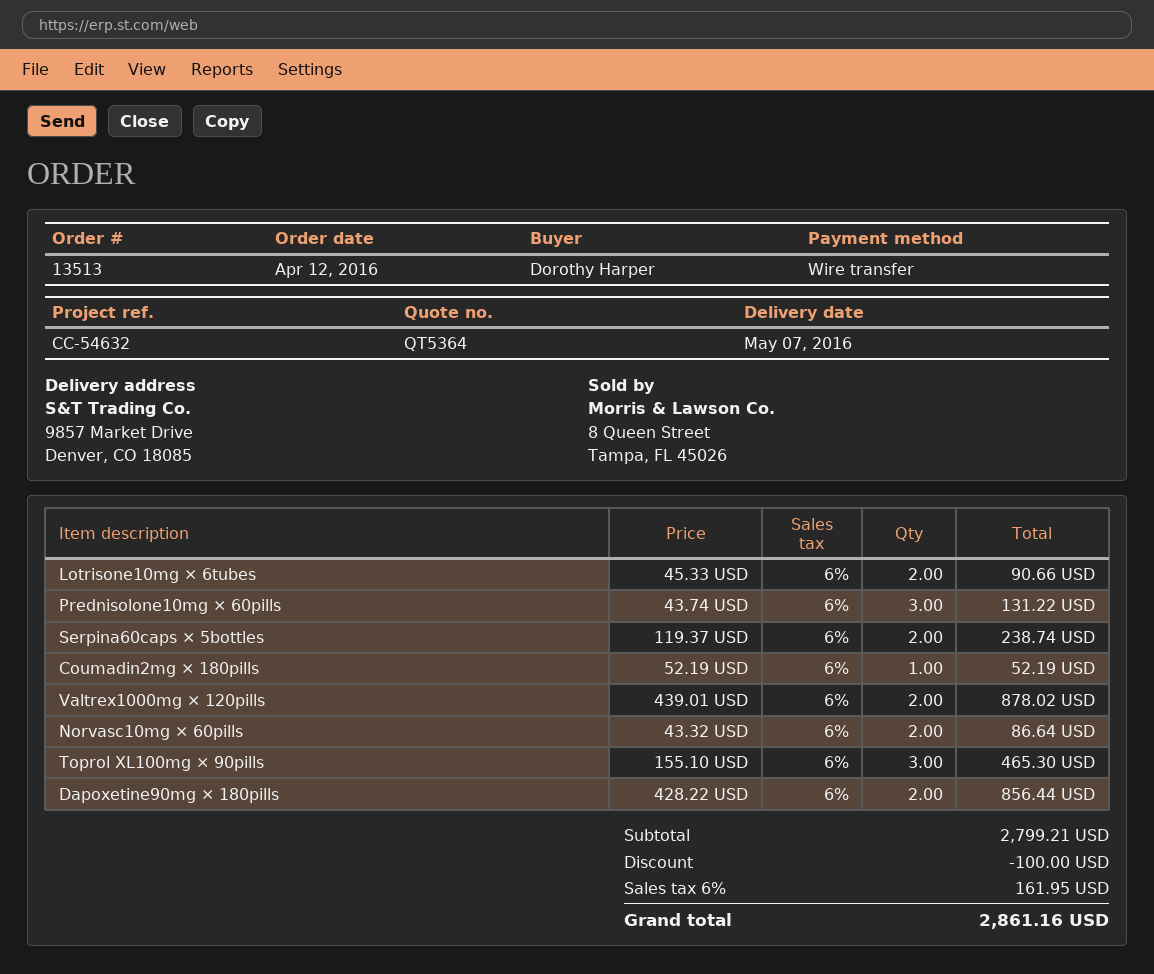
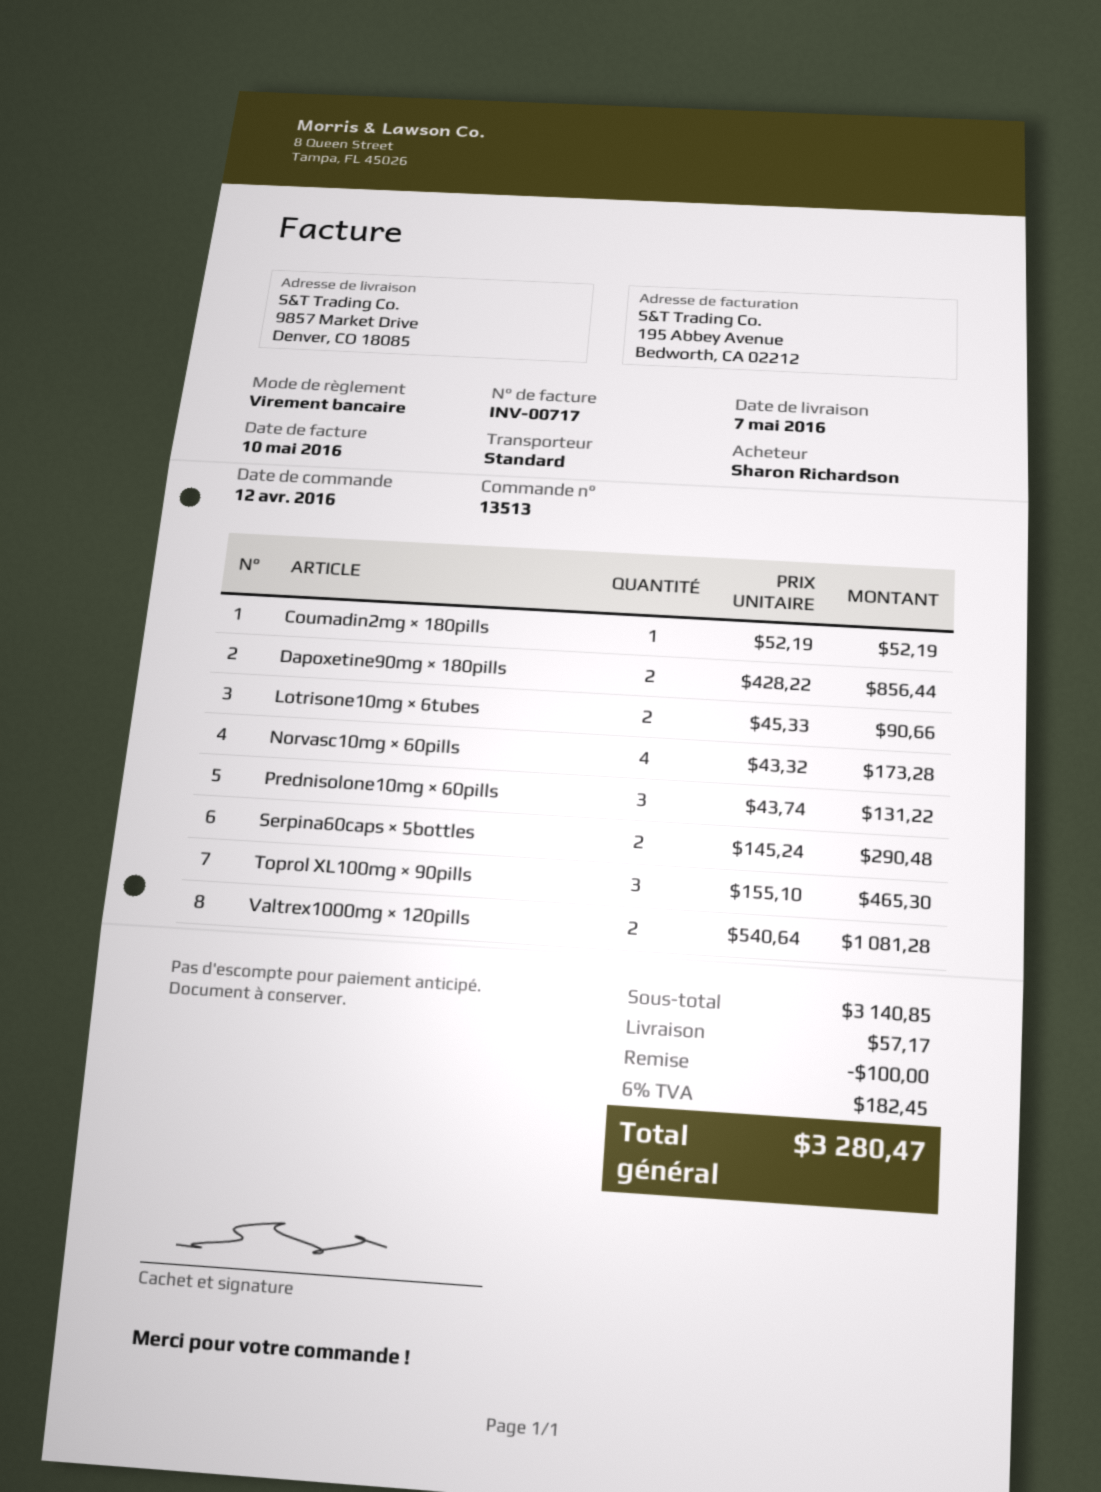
ordered by: Dorothy Harper -> Sharon Richardson
Serpina60caps × 5bottles: 2 x 119.37 = 238.74 -> 2 x 145.24 = 290.48
Valtrex1000mg × 120pills: 2 x 439.01 = 878.02 -> 2 x 540.64 = 1081.28
Norvasc10mg × 60pills: 2 x 43.32 = 86.64 -> 4 x 43.32 = 173.28
subtotal: 2799.21 -> 3140.85
shipping: none -> 57.17
tax: 6% = 161.95 -> 6% = 182.45
total: 2861.16 -> 3280.47

